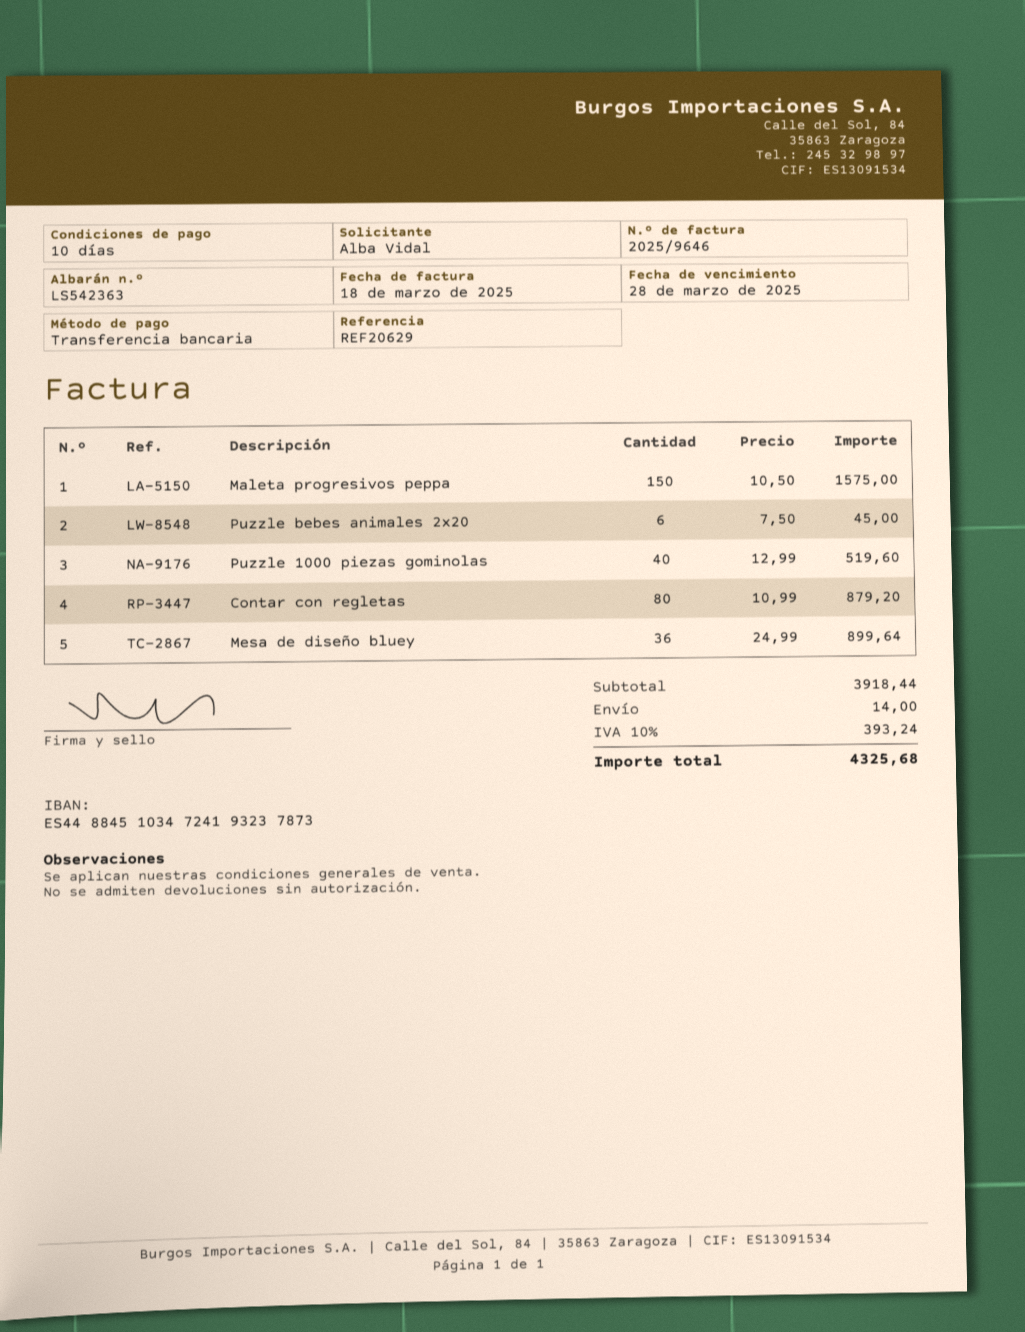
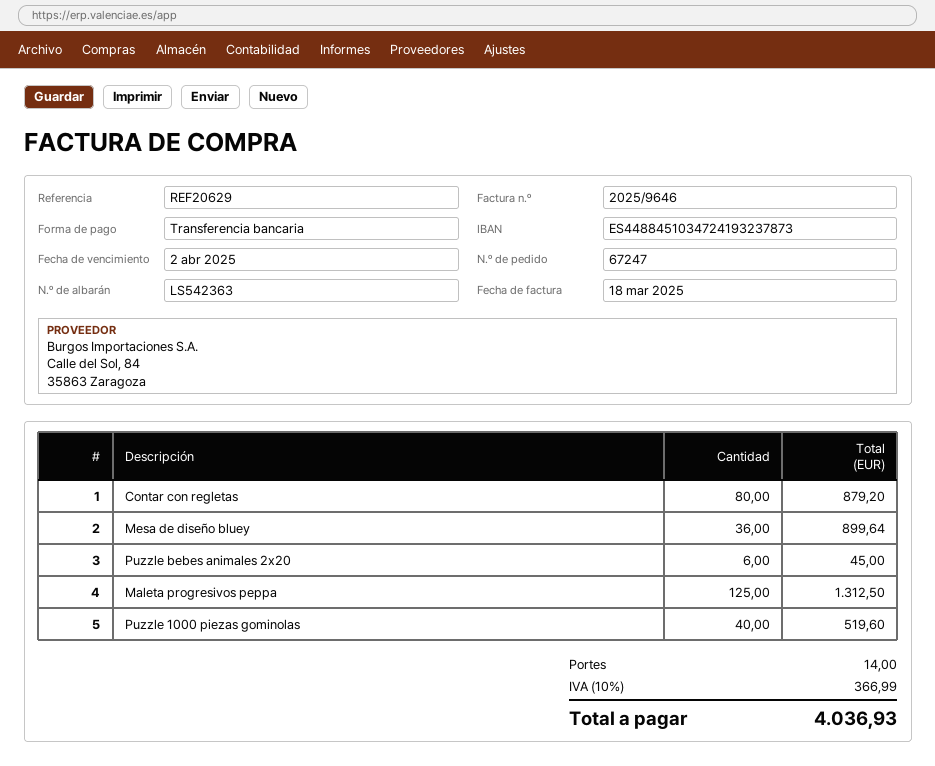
due date: 2025-03-28 -> 2025-04-02
Maleta progresivos peppa: 150 for 1575.00 -> 125 for 1312.50
tax: 10% = 393.24 -> 10% = 366.99
total: 4325.68 -> 4036.93

